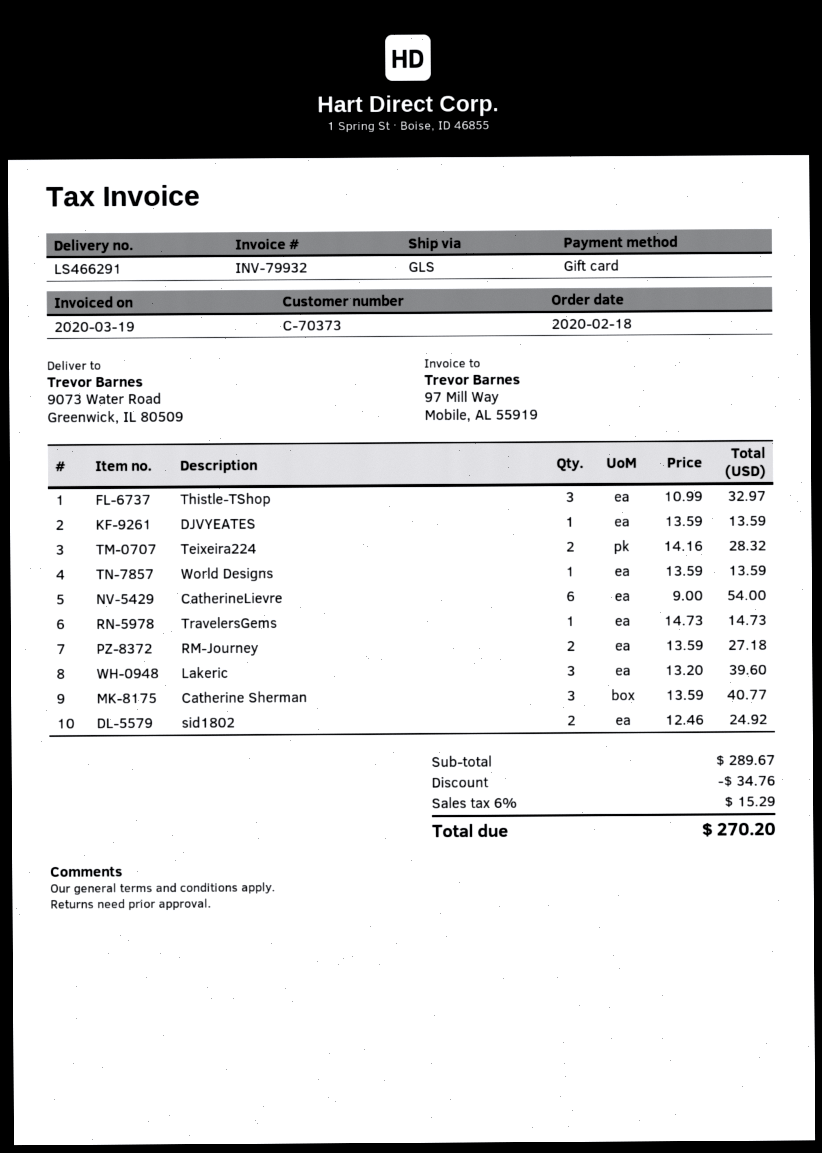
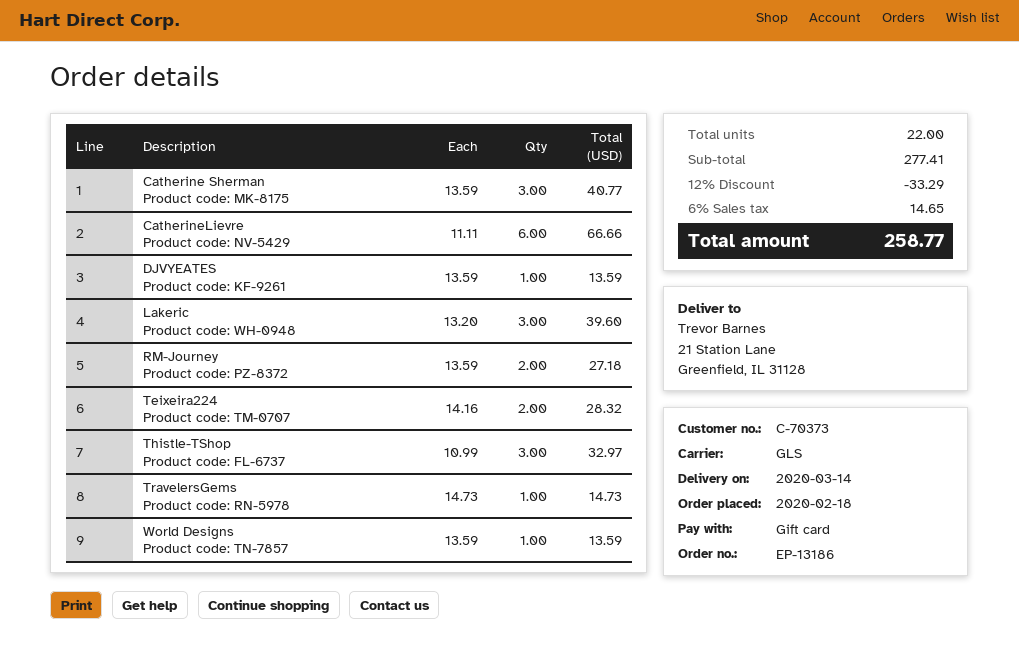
ship to: 9073 Water Road, Greenwick, IL 80509 -> 21 Station Lane, Greenfield, IL 31128
CatherineLievre: 6 x 9.00 = 54.00 -> 6 x 11.11 = 66.66
sid1802: 2 x 12.46 = 24.92 -> none
subtotal: 289.67 -> 277.41
discount: 34.76 -> 33.29
tax: 6% = 15.29 -> 6% = 14.65
total: 270.20 -> 258.77

